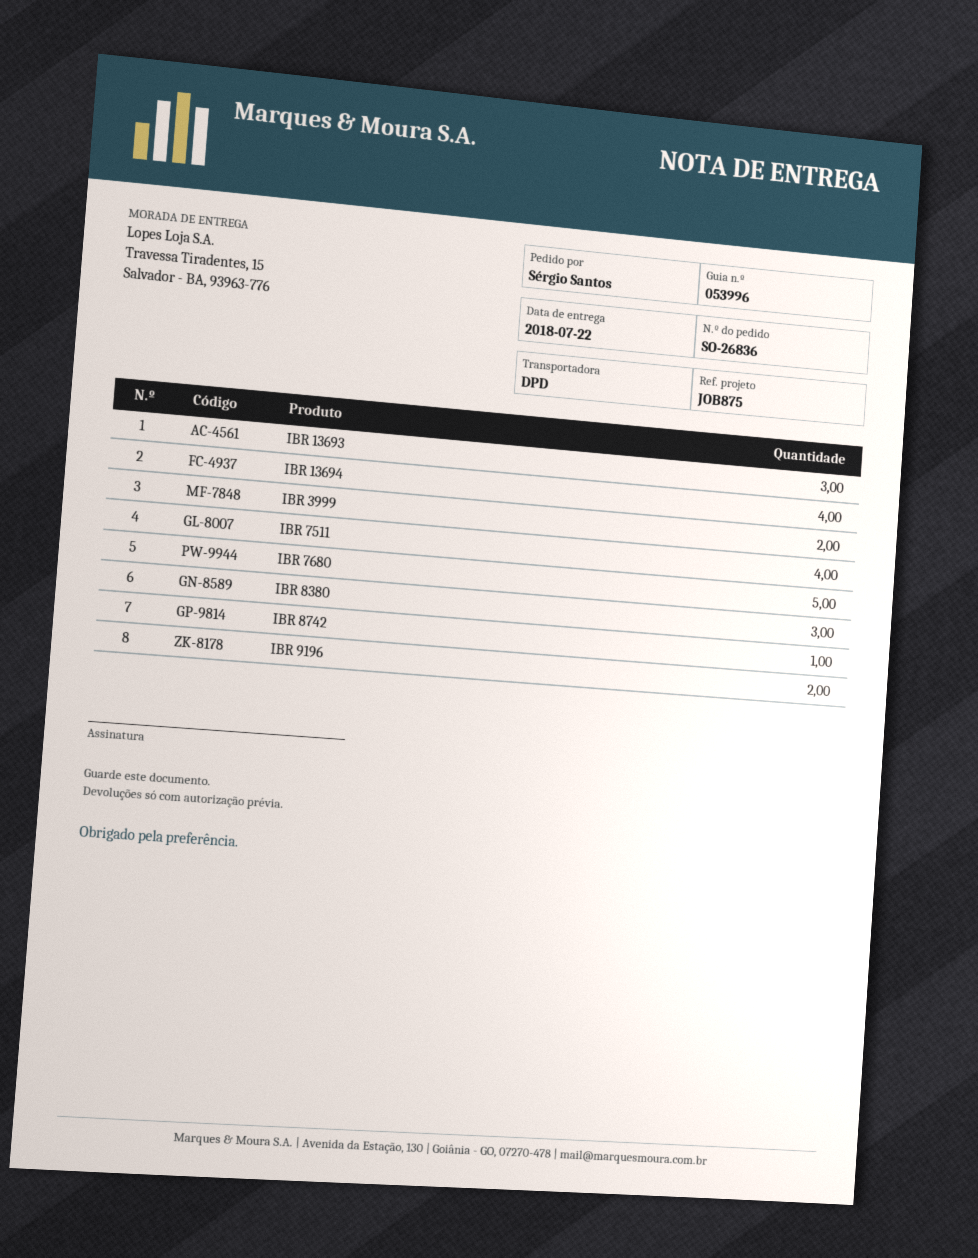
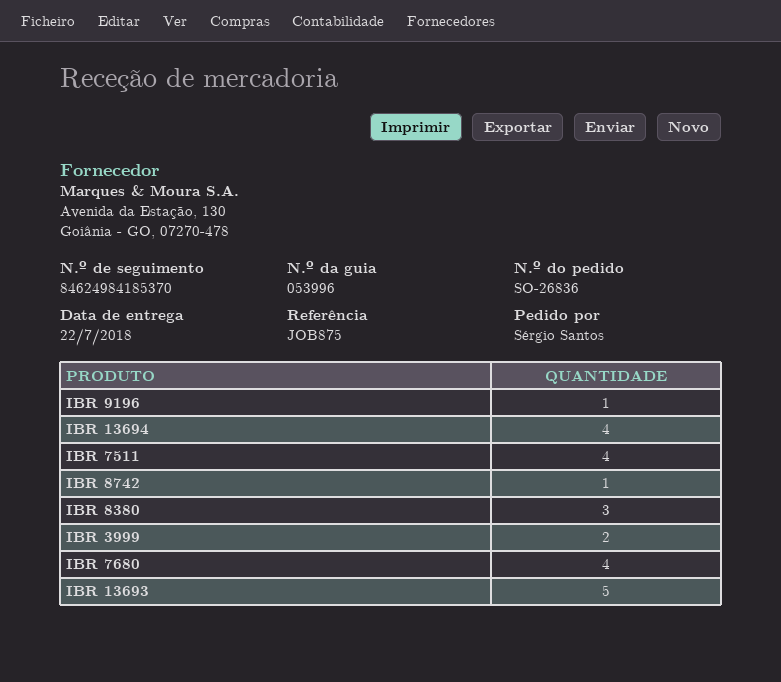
IBR 13693: 3 -> 5
IBR 7680: 5 -> 4
IBR 9196: 2 -> 1

